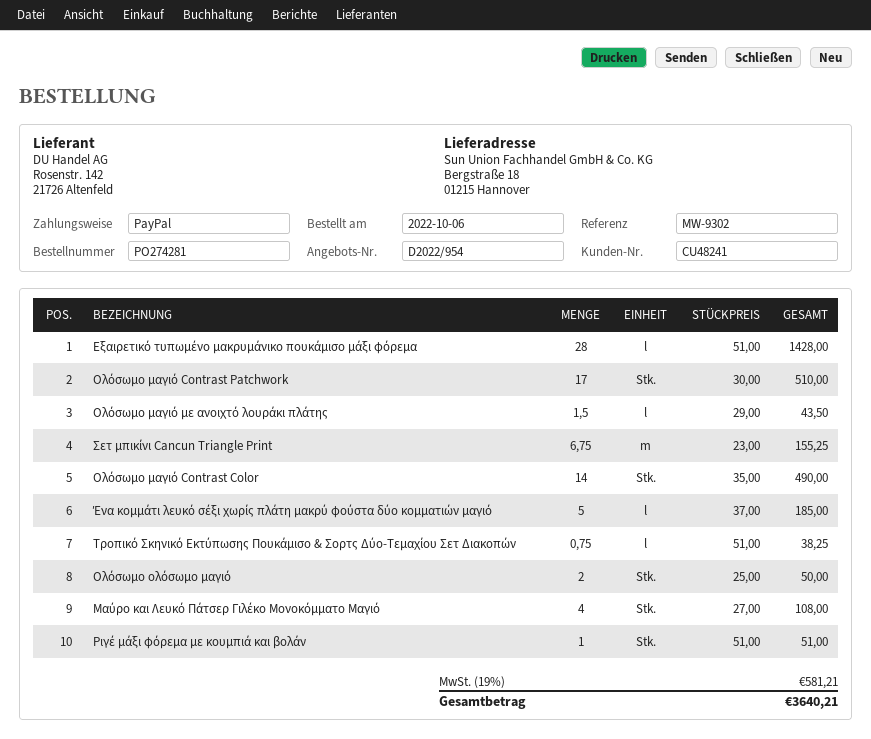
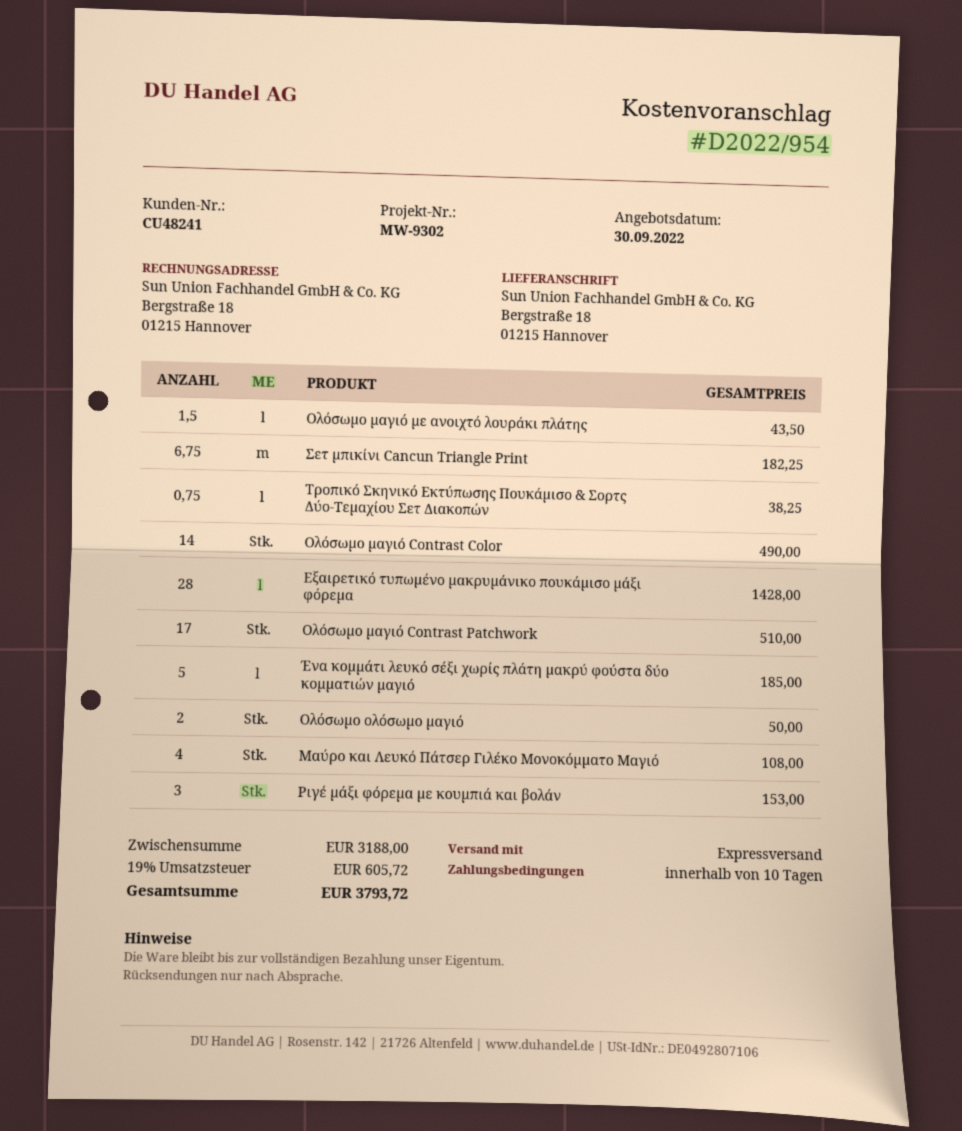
Σετ μπικίνι Cancun Triangle Print: 6.75 for 155.25 -> 6.75 for 182.25
Ριγέ μάξι φόρεμα με κουμπιά και βολάν: 1 for 51.00 -> 3 for 153.00
tax: 19% = 581.21 -> 19% = 605.72
total: 3640.21 -> 3793.72

